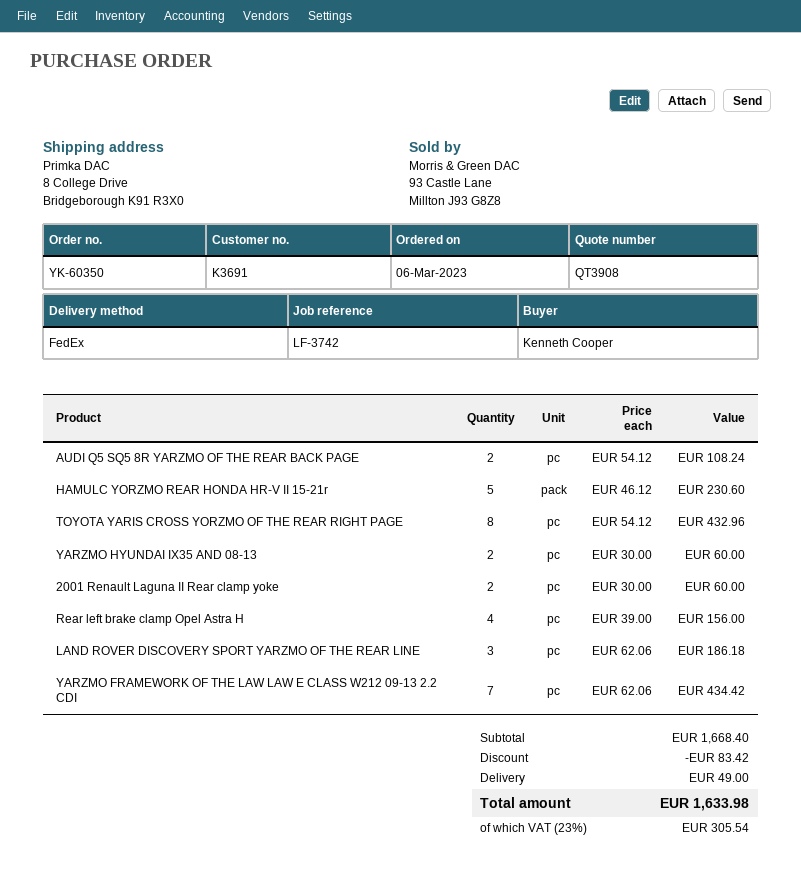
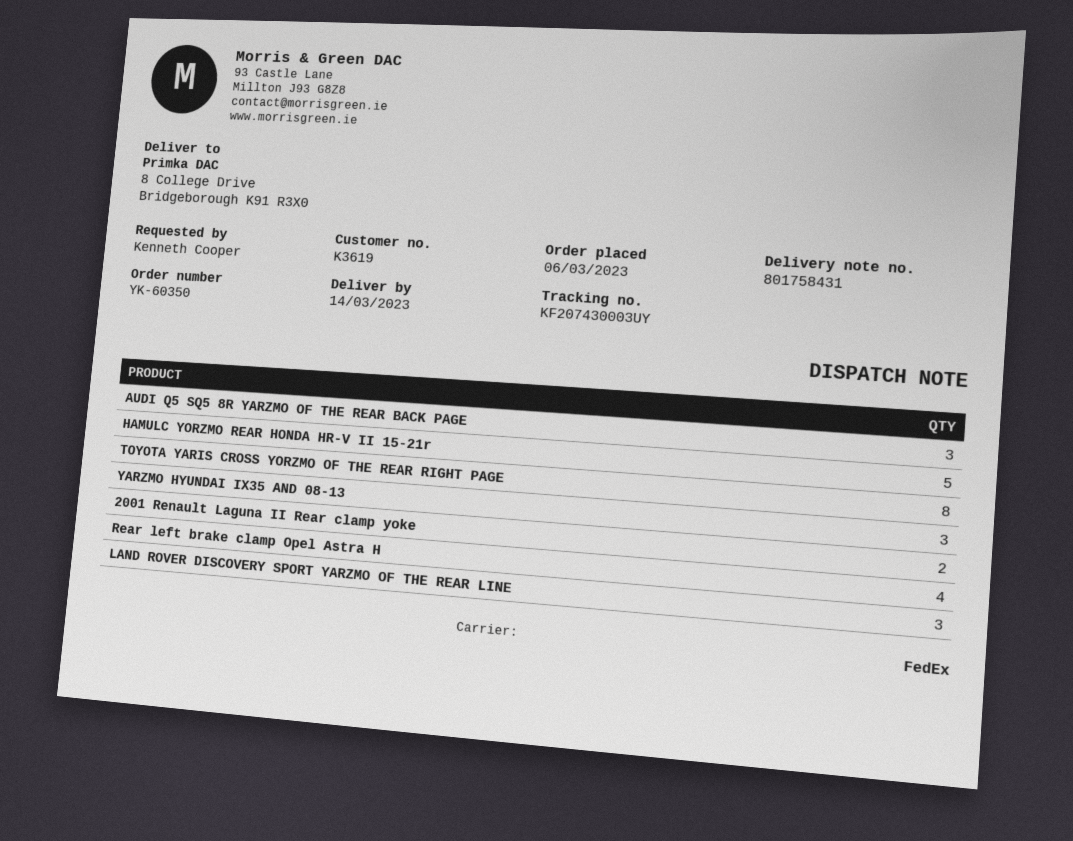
customer number: K3691 -> K3619
AUDI Q5 SQ5 8R YARZMO OF THE REAR BACK PAGE: 2 -> 3
YARZMO HYUNDAI IX35 AND 08-13: 2 -> 3
YARZMO FRAMEWORK OF THE LAW LAW E CLASS W212 09-13 2.2 CDI: 7 -> none

